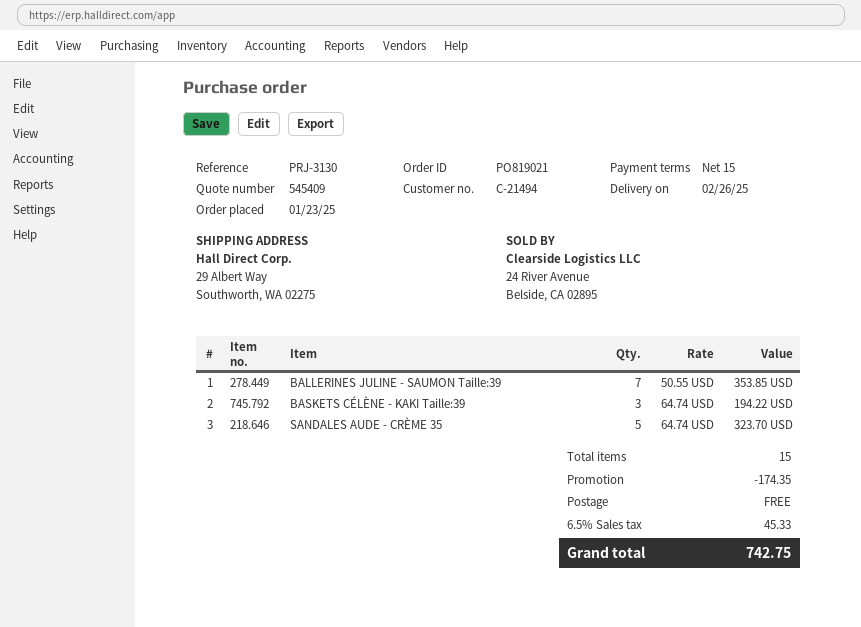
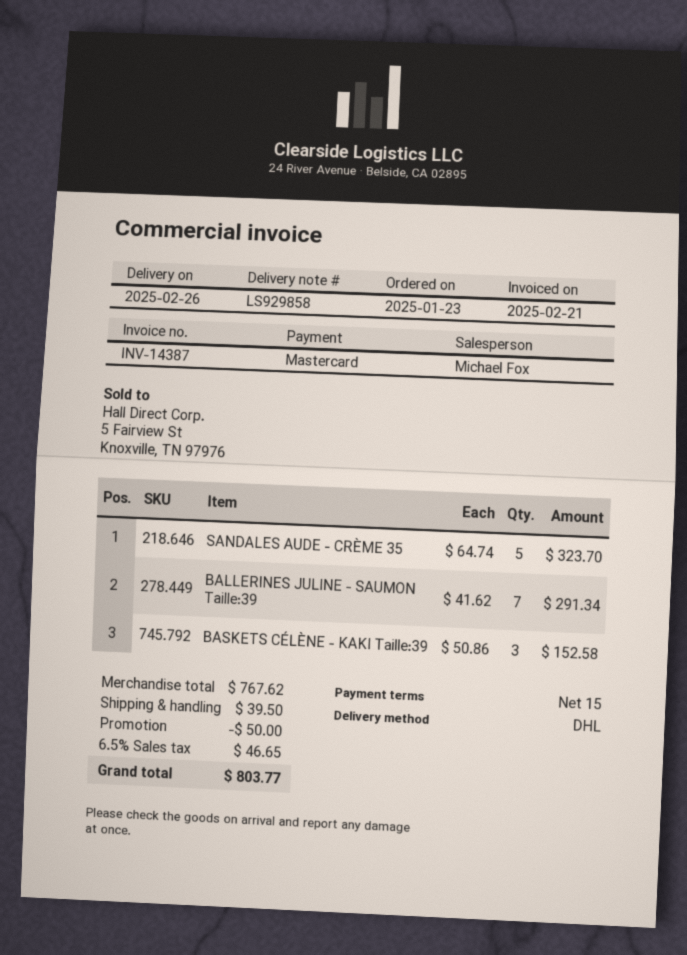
BALLERINES JULINE - SAUMON Taille:39: 7 x 50.55 = 353.85 -> 7 x 41.62 = 291.34
BASKETS CÉLÈNE - KAKI Taille:39: 3 x 64.74 = 194.22 -> 3 x 50.86 = 152.58
discount: 174.35 -> 50.00
shipping: 0.00 -> 39.50
tax: 6.5% = 45.33 -> 6.5% = 46.65
total: 742.75 -> 803.77

